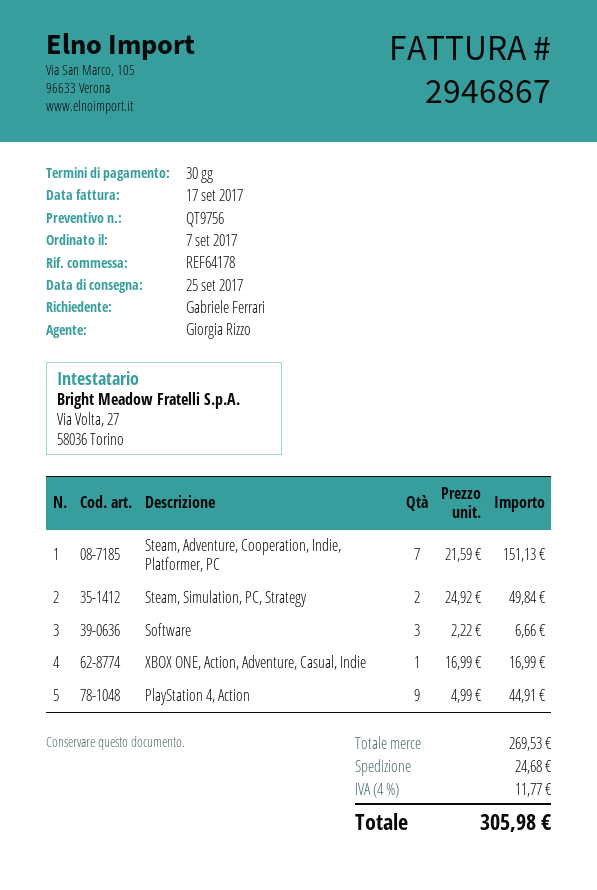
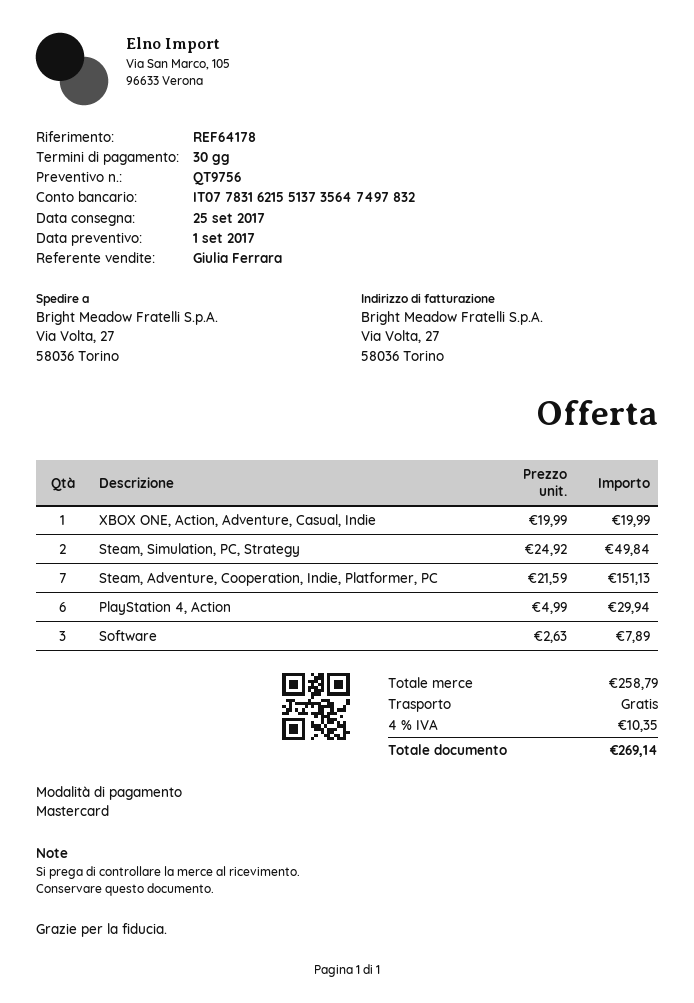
sales rep: Giorgia Rizzo -> Giulia Ferrara
Software: 3 x 2.22 = 6.66 -> 3 x 2.63 = 7.89
XBOX ONE, Action, Adventure, Casual, Indie: 1 x 16.99 = 16.99 -> 1 x 19.99 = 19.99
PlayStation 4, Action: 9 x 4.99 = 44.91 -> 6 x 4.99 = 29.94
subtotal: 269.53 -> 258.79
shipping: 24.68 -> 0.00
tax: 4% = 11.77 -> 4% = 10.35
total: 305.98 -> 269.14

